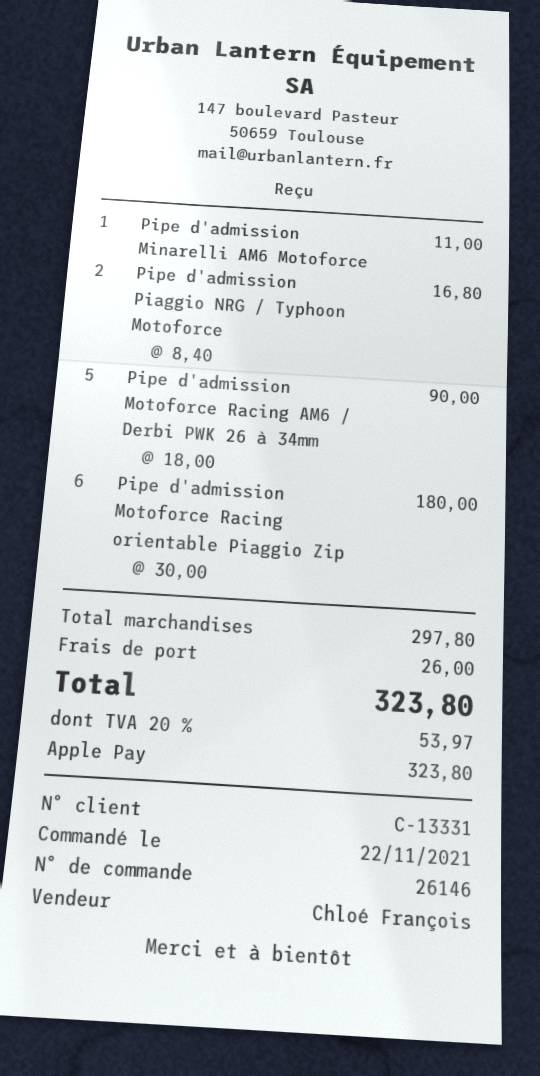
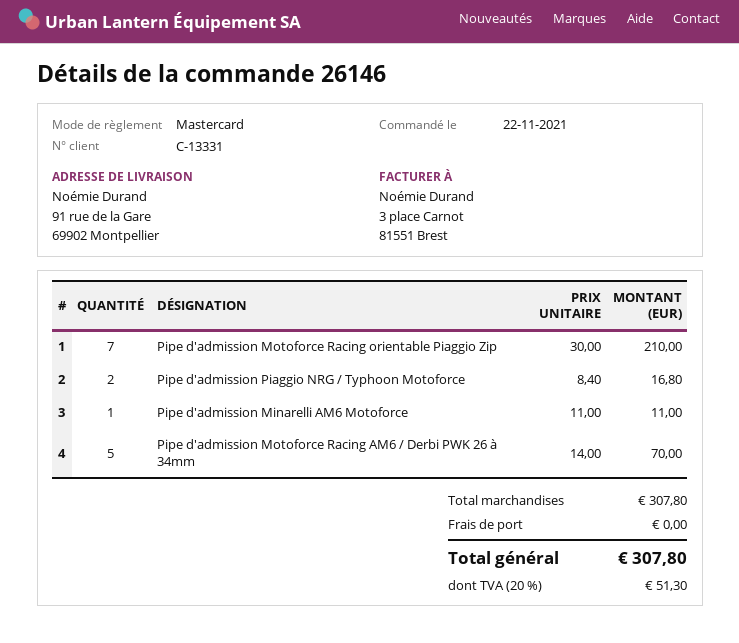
payment method: Apple Pay -> Mastercard
Pipe d'admission Motoforce Racing AM6 / Derbi PWK 26 à 34mm: 5 x 18.00 = 90.00 -> 5 x 14.00 = 70.00
Pipe d'admission Motoforce Racing orientable Piaggio Zip: 6 x 30.00 = 180.00 -> 7 x 30.00 = 210.00
subtotal: 297.80 -> 307.80
shipping: 26.00 -> 0.00
tax: 20% = 53.97 -> 20% = 51.30
total: 323.80 -> 307.80

